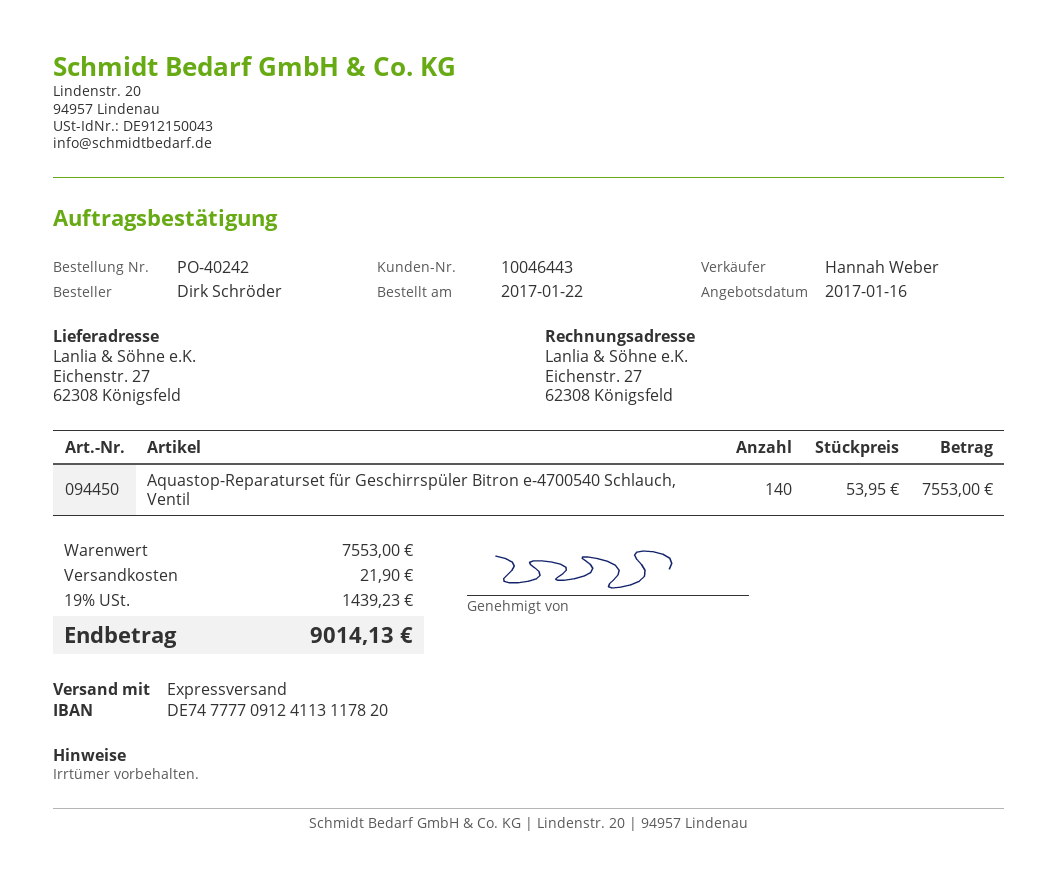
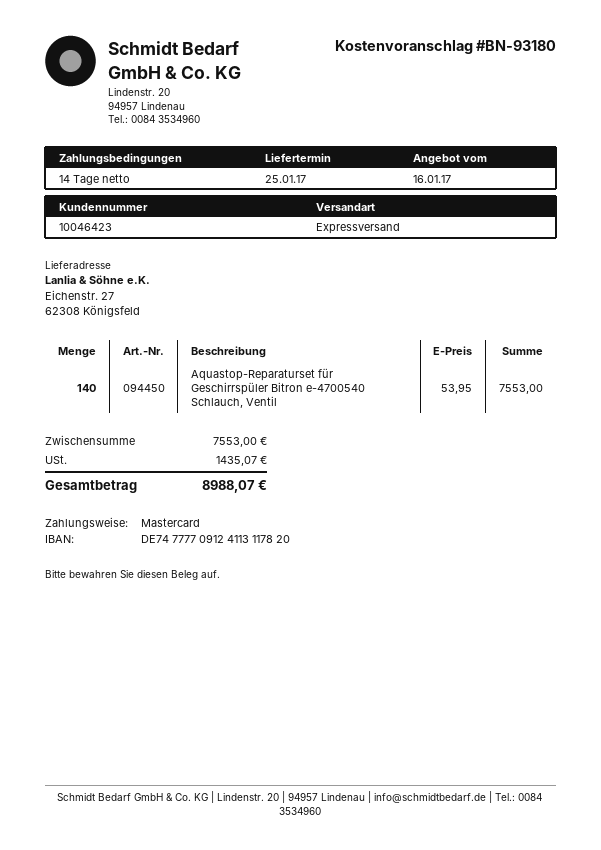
customer number: 10046443 -> 10046423
shipping: 21.90 -> none
tax: 1439.23 -> 1435.07
total: 9014.13 -> 8988.07

